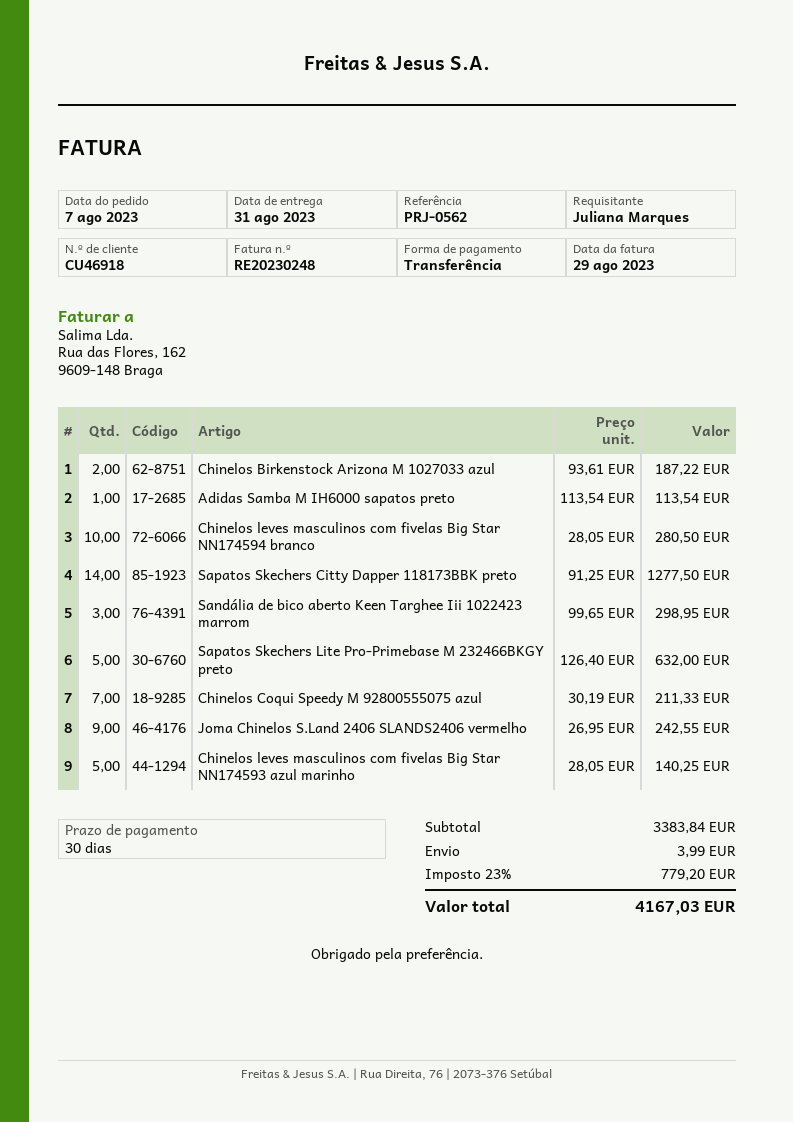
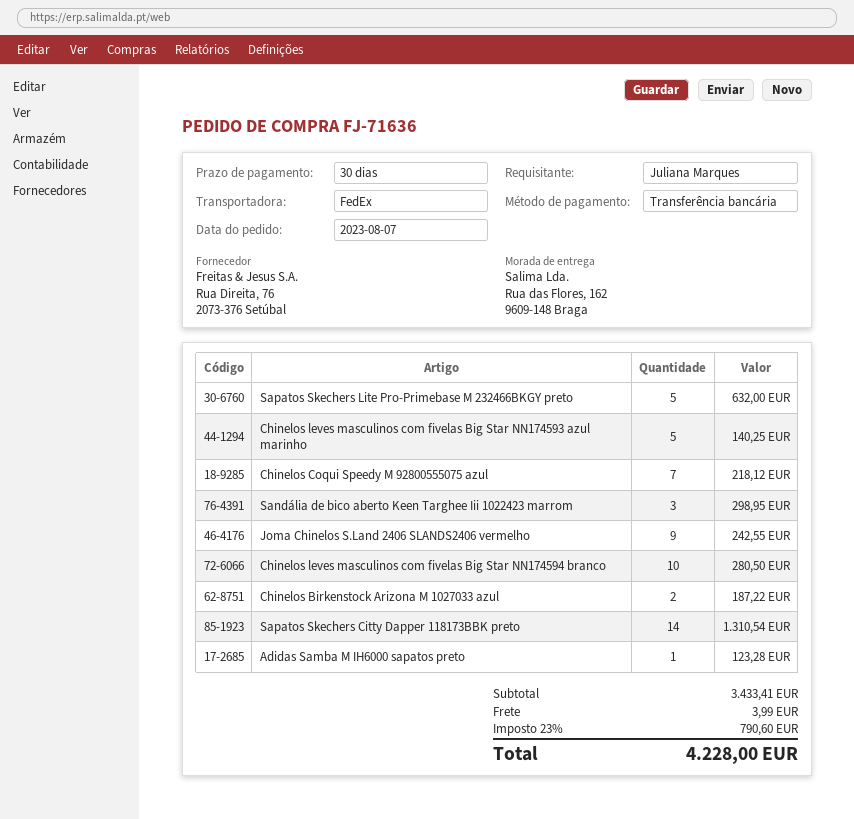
Adidas Samba M IH6000 sapatos preto: 1 for 113.54 -> 1 for 123.28
Sapatos Skechers Citty Dapper 118173BBK preto: 14 for 1277.50 -> 14 for 1310.54
Chinelos Coqui Speedy M 92800555075 azul: 7 for 211.33 -> 7 for 218.12
subtotal: 3383.84 -> 3433.41
tax: 23% = 779.20 -> 23% = 790.60
total: 4167.03 -> 4228.00

